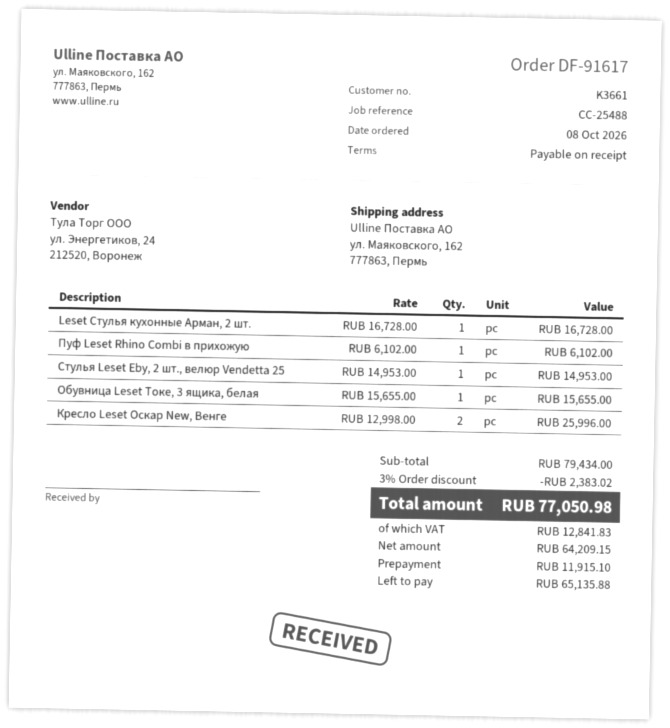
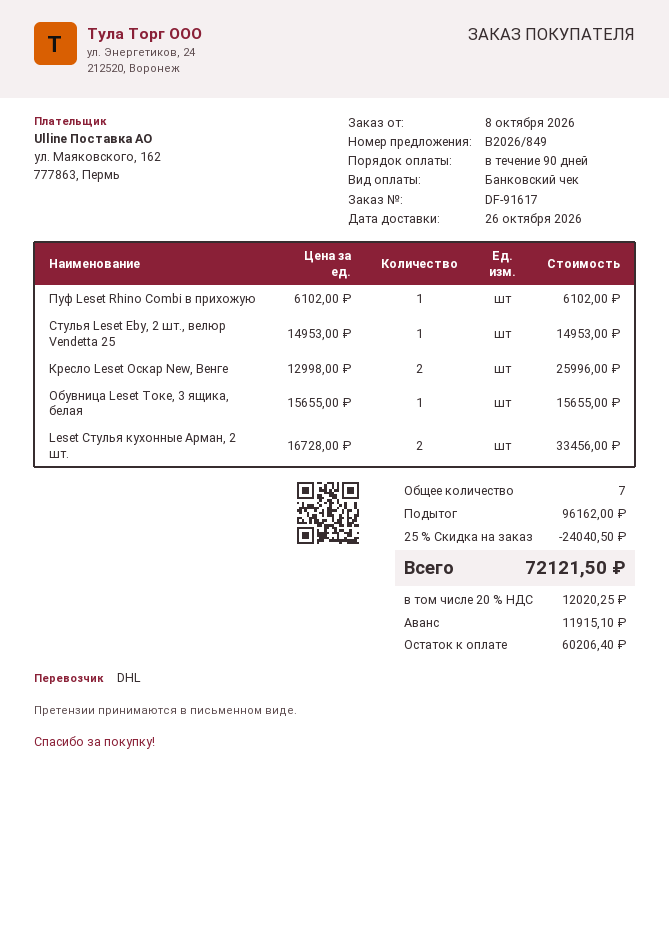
payment terms: on receipt -> 90 days
Leset Стулья кухонные Арман, 2 шт.: 1 x 16728.00 = 16728.00 -> 2 x 16728.00 = 33456.00
subtotal: 79434.00 -> 96162.00
discount: 3% = 2383.02 -> 25% = 24040.50
tax: 12841.83 -> 12020.25
total: 77050.98 -> 72121.50
balance: 65135.88 -> 60206.40

